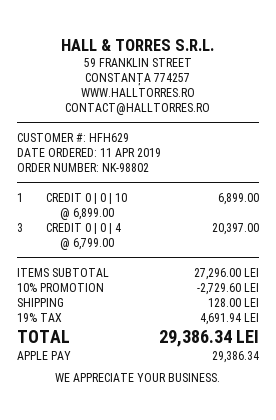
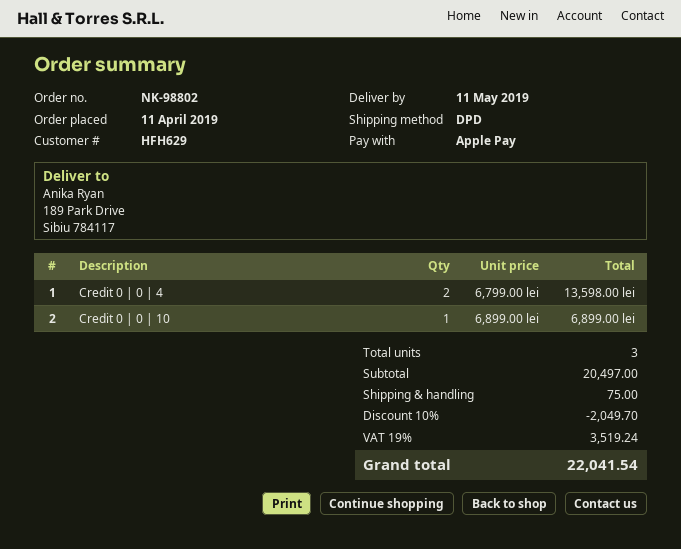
CREDIT 0 | 0 | 4: 3 x 6799.00 = 20397.00 -> 2 x 6799.00 = 13598.00
subtotal: 27296.00 -> 20497.00
discount: 10% = 2729.60 -> 10% = 2049.70
shipping: 128.00 -> 75.00
tax: 19% = 4691.94 -> 19% = 3519.24
total: 29386.34 -> 22041.54

